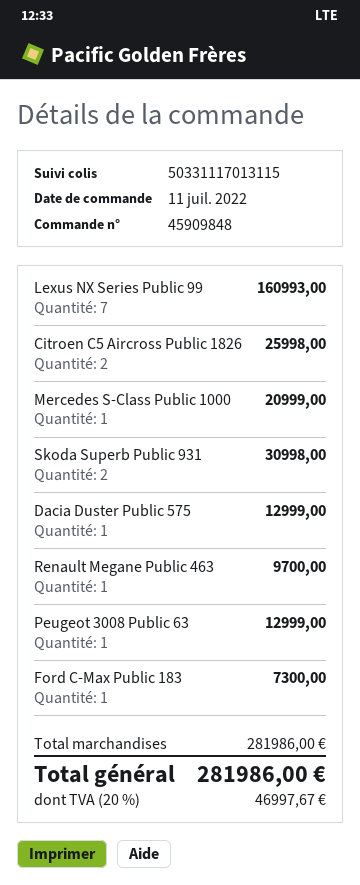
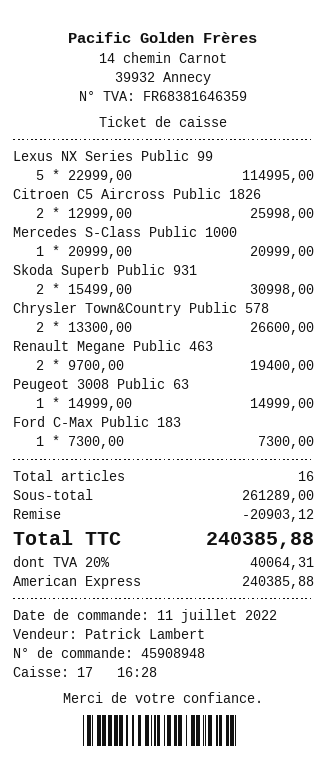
order number: 45909848 -> 45908948
Lexus NX Series Public 99: 7 for 160993.00 -> 5 for 114995.00
Dacia Duster Public 575: 1 for 12999.00 -> none
Renault Megane Public 463: 1 for 9700.00 -> 2 for 19400.00
Peugeot 3008 Public 63: 1 for 12999.00 -> 1 for 14999.00
Chrysler Town&Country Public 578: none -> 2 for 26600.00
subtotal: 281986.00 -> 261289.00
discount: none -> 20903.12
tax: 20% = 46997.67 -> 20% = 40064.31
total: 281986.00 -> 240385.88

